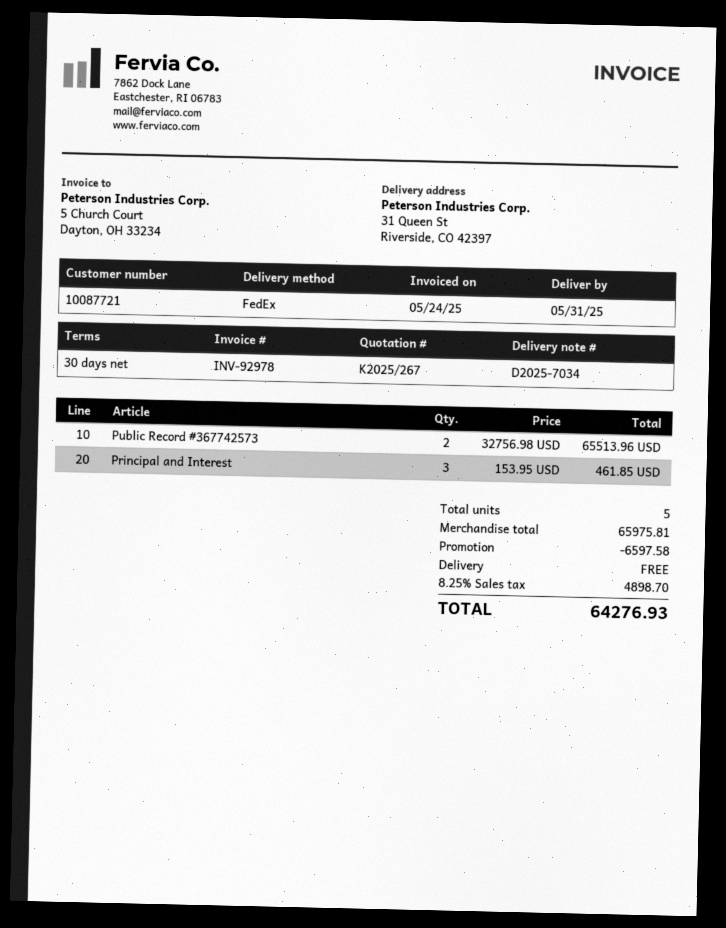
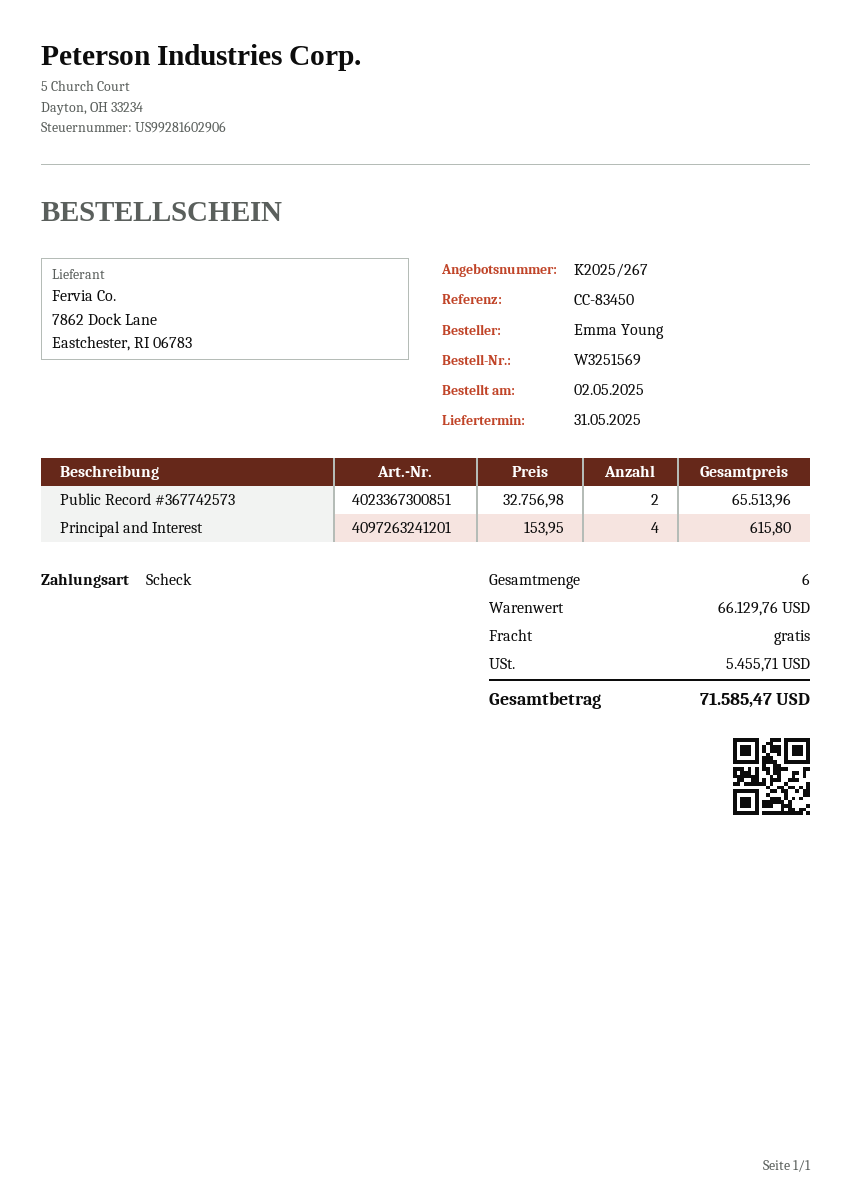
Principal and Interest: 3 x 153.95 = 461.85 -> 4 x 153.95 = 615.80
total quantity: 5 -> 6
subtotal: 65975.81 -> 66129.76
discount: 6597.58 -> none
tax: 4898.70 -> 5455.71
total: 64276.93 -> 71585.47

